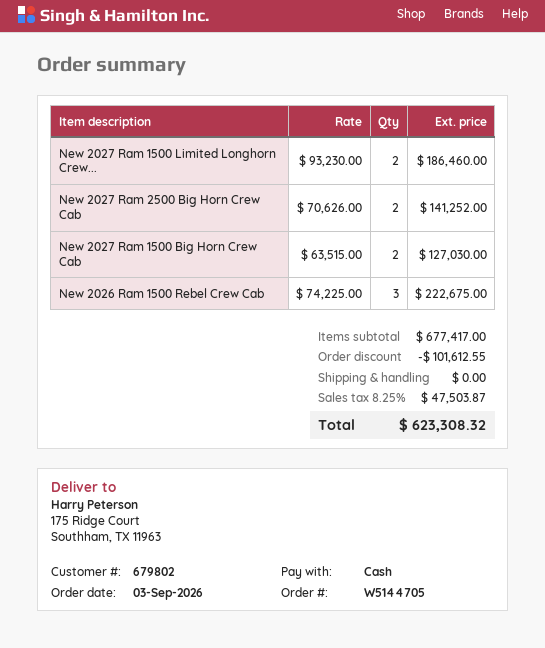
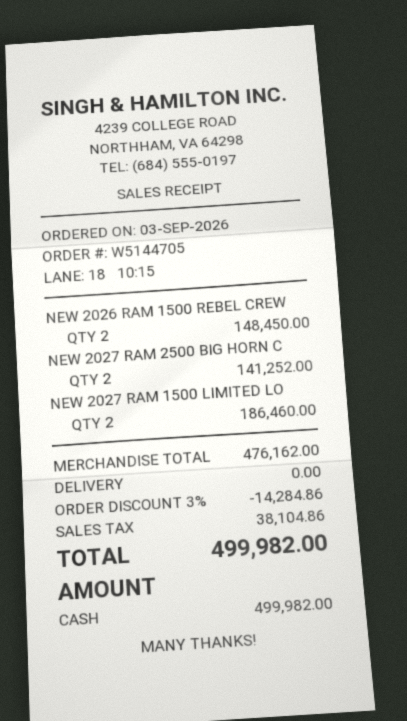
New 2027 Ram 1500 Big Horn Crew Cab: 2 for 127030.00 -> none
New 2026 Ram 1500 Rebel Crew Cab: 3 for 222675.00 -> 2 for 148450.00
subtotal: 677417.00 -> 476162.00
discount: 101612.55 -> 14284.86
tax: 47503.87 -> 38104.86
total: 623308.32 -> 499982.00

